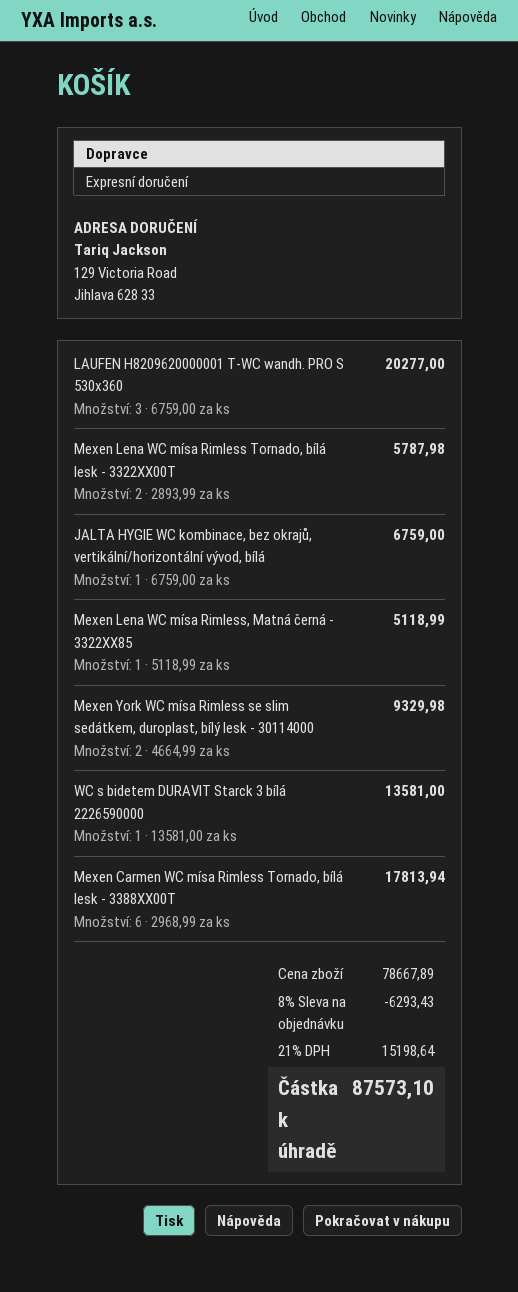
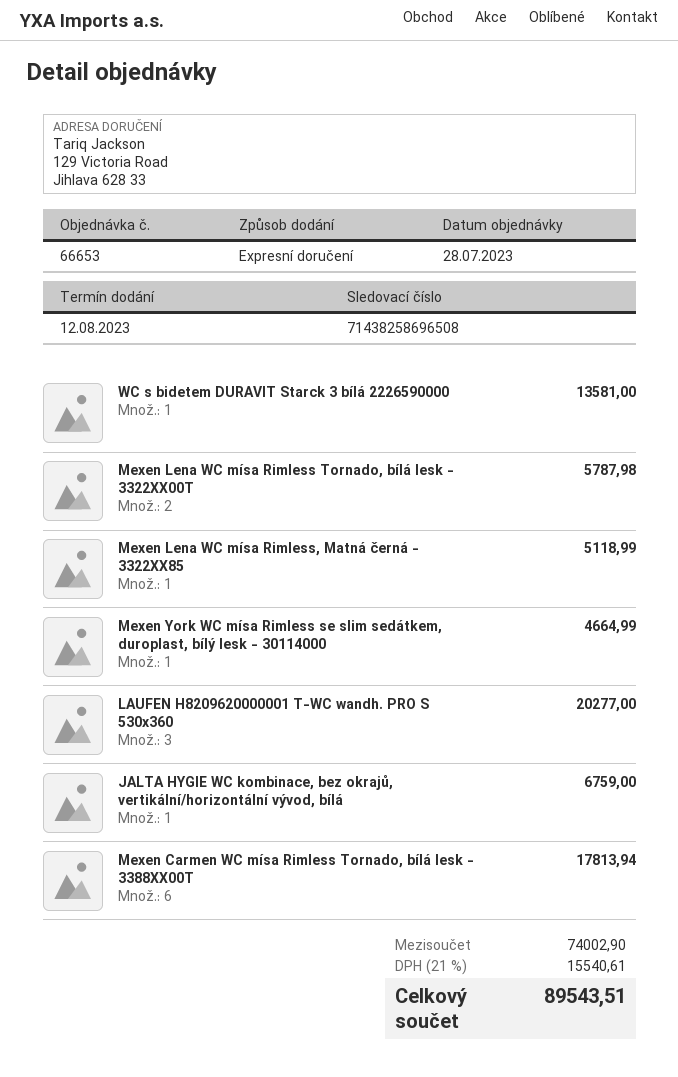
Mexen York WC mísa Rimless se slim sedátkem, duroplast, bílý lesk - 30114000: 2 for 9329.98 -> 1 for 4664.99
subtotal: 78667.89 -> 74002.90
discount: 8% = 6293.43 -> none
tax: 21% = 15198.64 -> 21% = 15540.61
total: 87573.10 -> 89543.51

